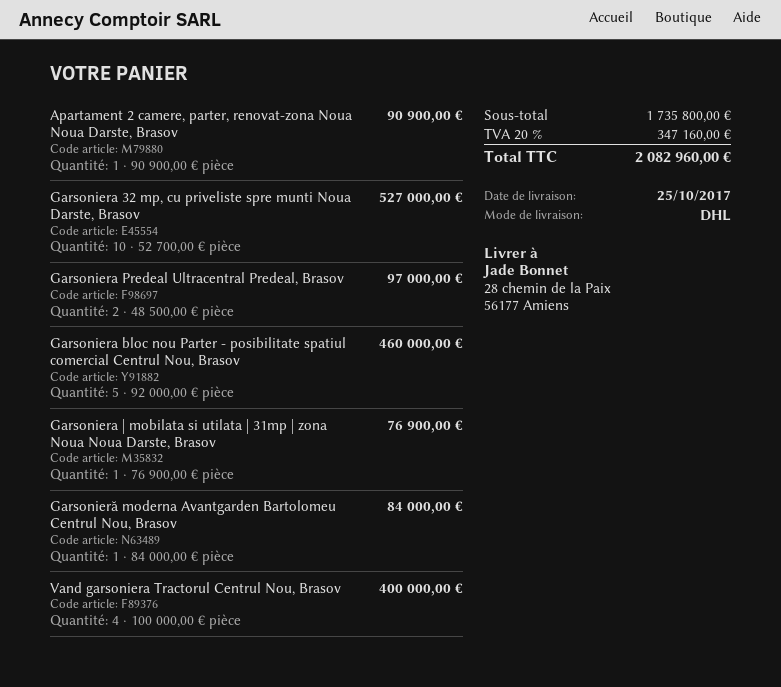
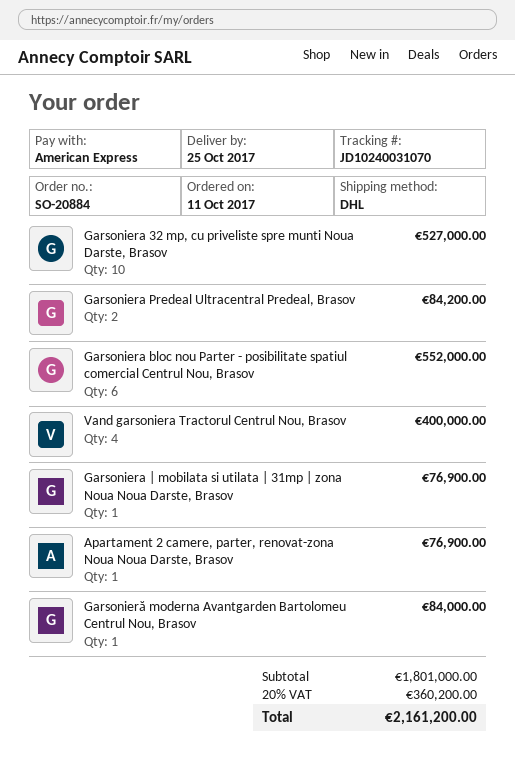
Apartament 2 camere, parter, renovat-zona Noua Noua Darste, Brasov: 1 for 90900.00 -> 1 for 76900.00
Garsoniera Predeal Ultracentral Predeal, Brasov: 2 for 97000.00 -> 2 for 84200.00
Garsoniera bloc nou Parter - posibilitate spatiul comercial Centrul Nou, Brasov: 5 for 460000.00 -> 6 for 552000.00
subtotal: 1735800.00 -> 1801000.00
tax: 20% = 347160.00 -> 20% = 360200.00
total: 2082960.00 -> 2161200.00

